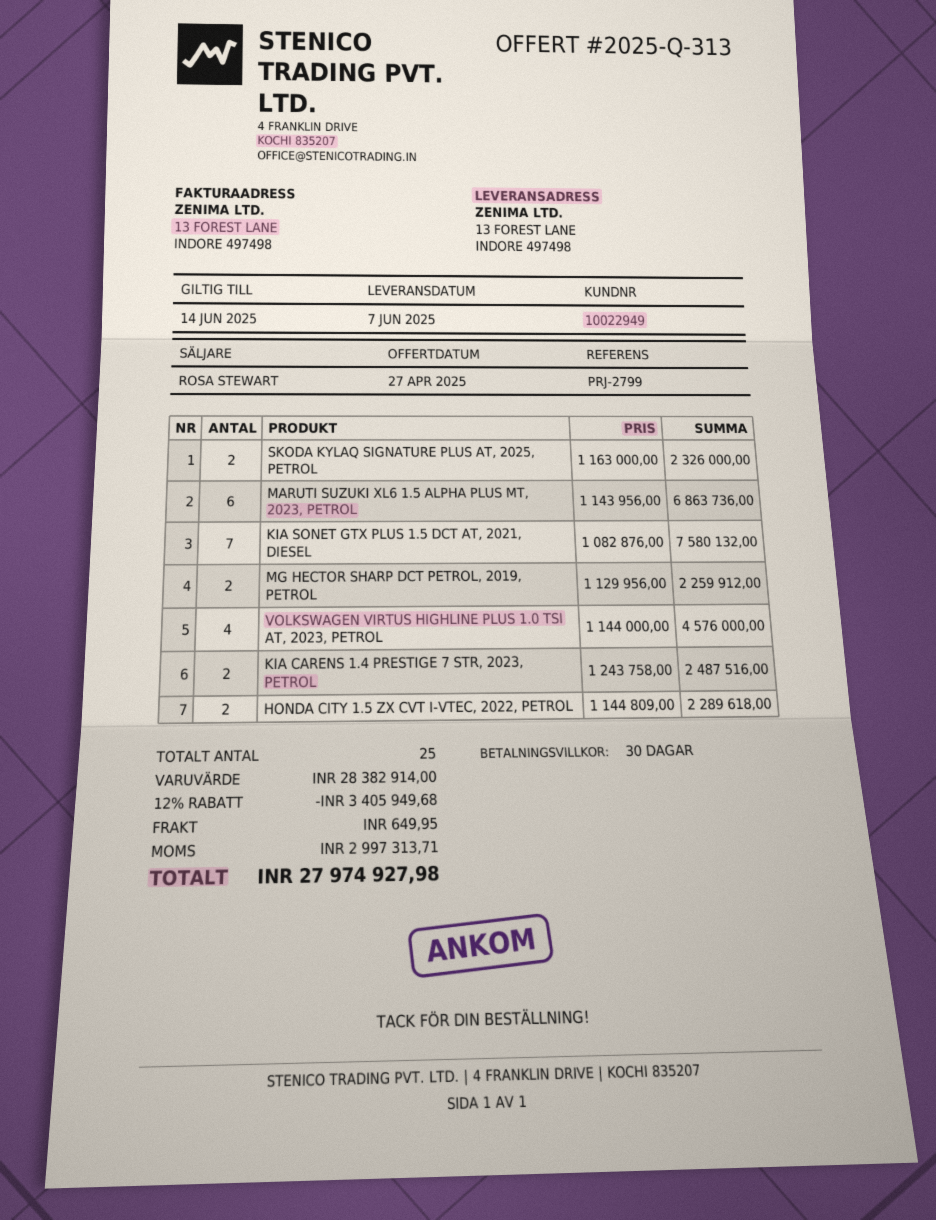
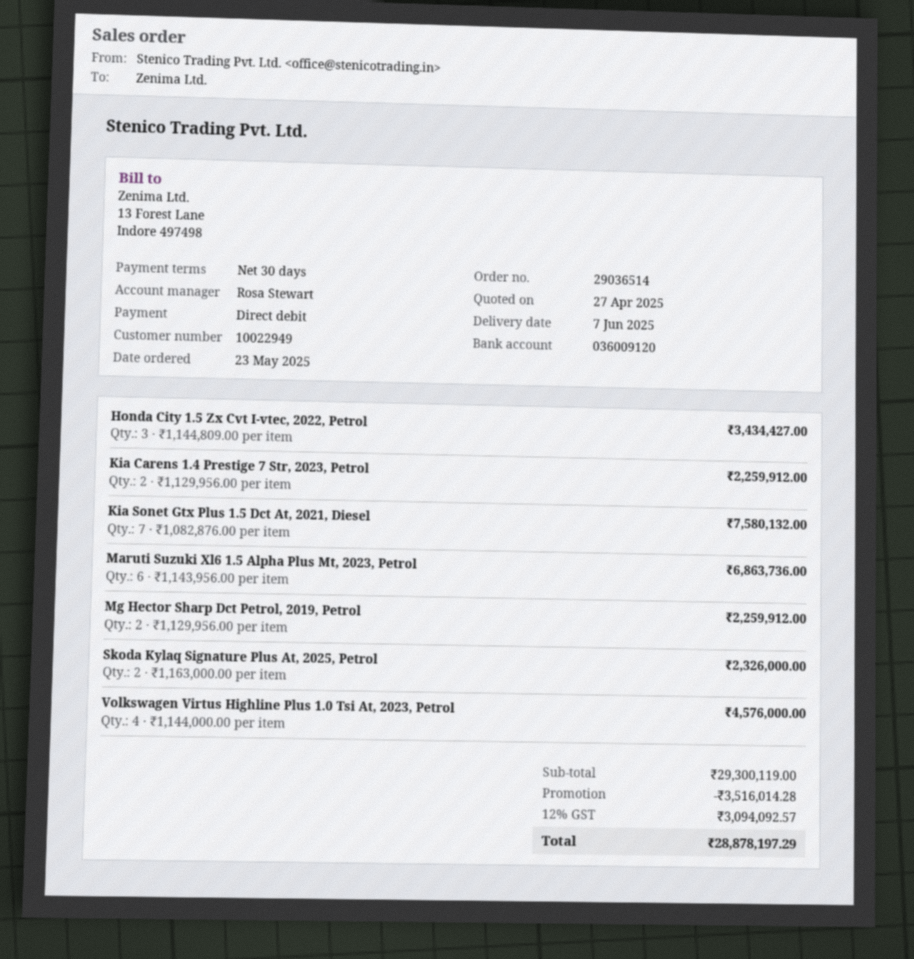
KIA CARENS 1.4 PRESTIGE 7 STR, 2023, PETROL: 2 x 1243758.00 = 2487516.00 -> 2 x 1129956.00 = 2259912.00
HONDA CITY 1.5 ZX CVT I-VTEC, 2022, PETROL: 2 x 1144809.00 = 2289618.00 -> 3 x 1144809.00 = 3434427.00
subtotal: 28382914.00 -> 29300119.00
discount: 3405949.68 -> 3516014.28
shipping: 649.95 -> none
tax: 2997313.71 -> 3094092.57
total: 27974927.98 -> 28878197.29

